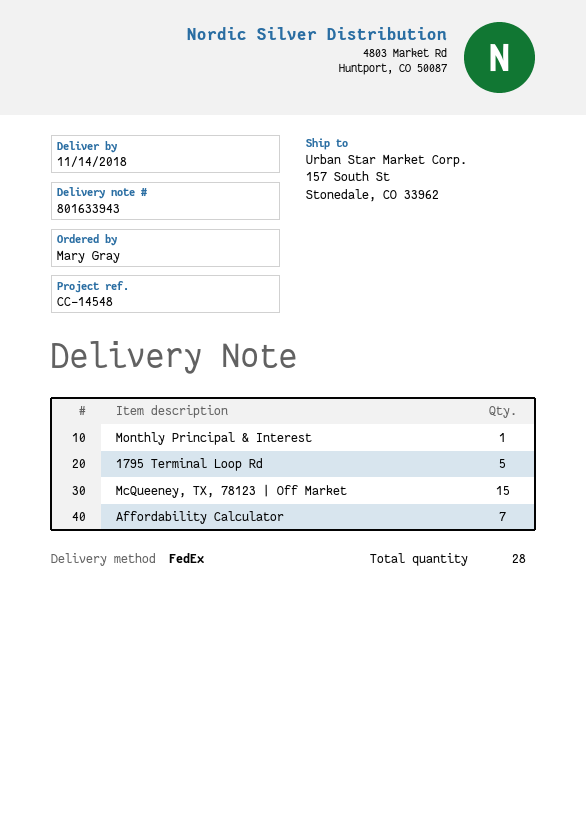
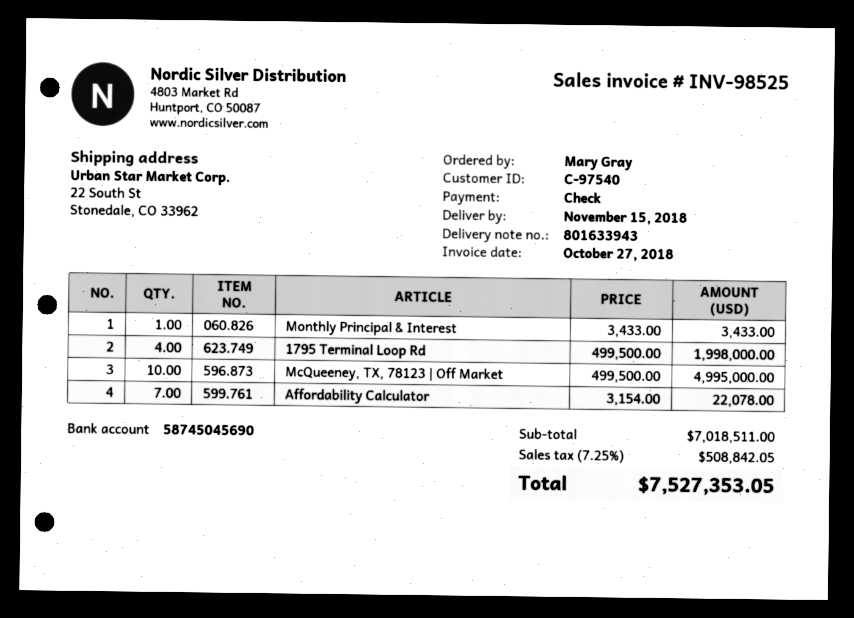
delivery date: 2018-11-14 -> 2018-11-15
ship to: 157 South St, Stonedale, CO 33962 -> 22 South St, Stonedale, CO 33962
1795 Terminal Loop Rd: 5 -> 4
McQueeney, TX, 78123 | Off Market: 15 -> 10

